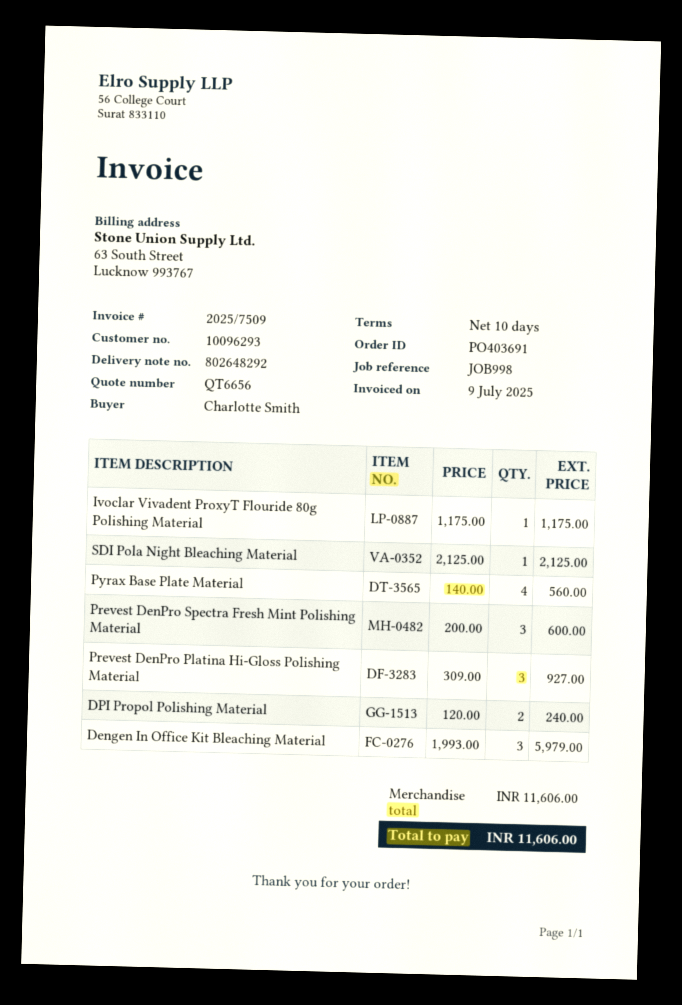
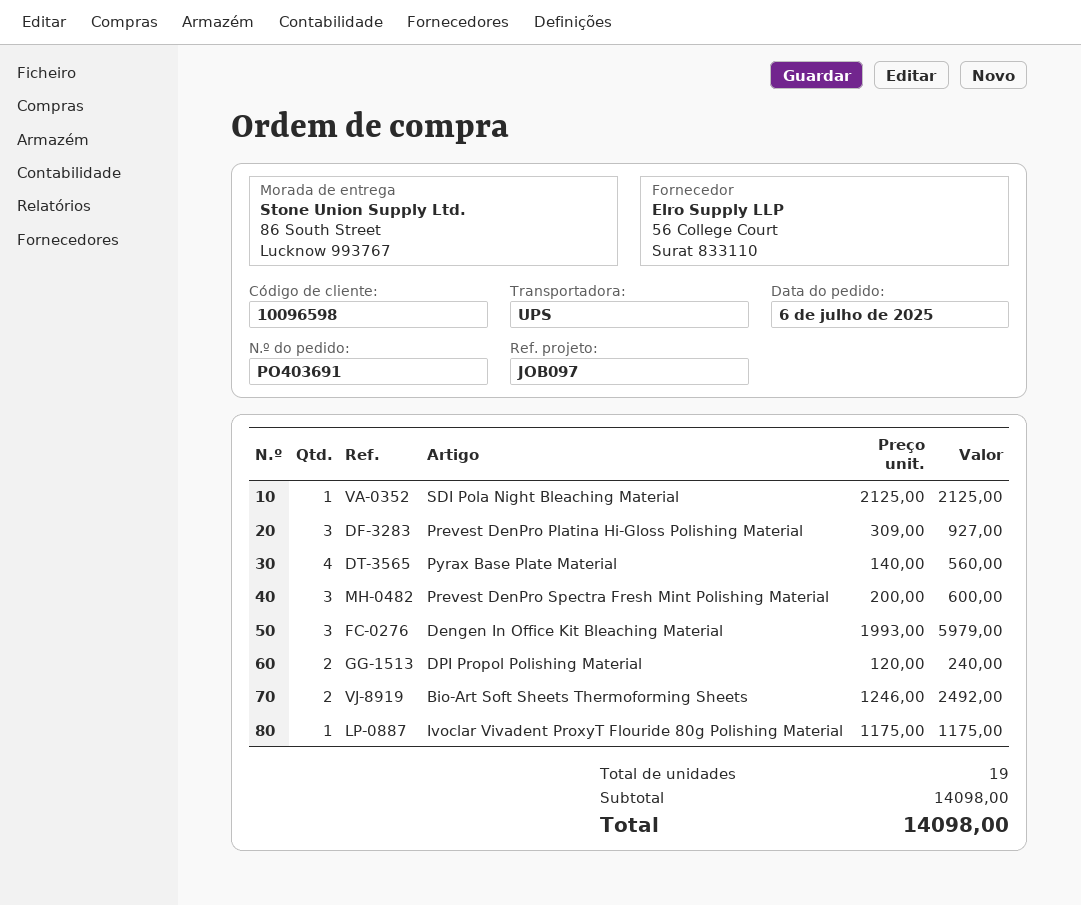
customer number: 10096293 -> 10096598
reference: JOB998 -> JOB097
Bio-Art Soft Sheets Thermoforming Sheets: none -> 2 x 1246.00 = 2492.00
subtotal: 11606.00 -> 14098.00
total: 11606.00 -> 14098.00

